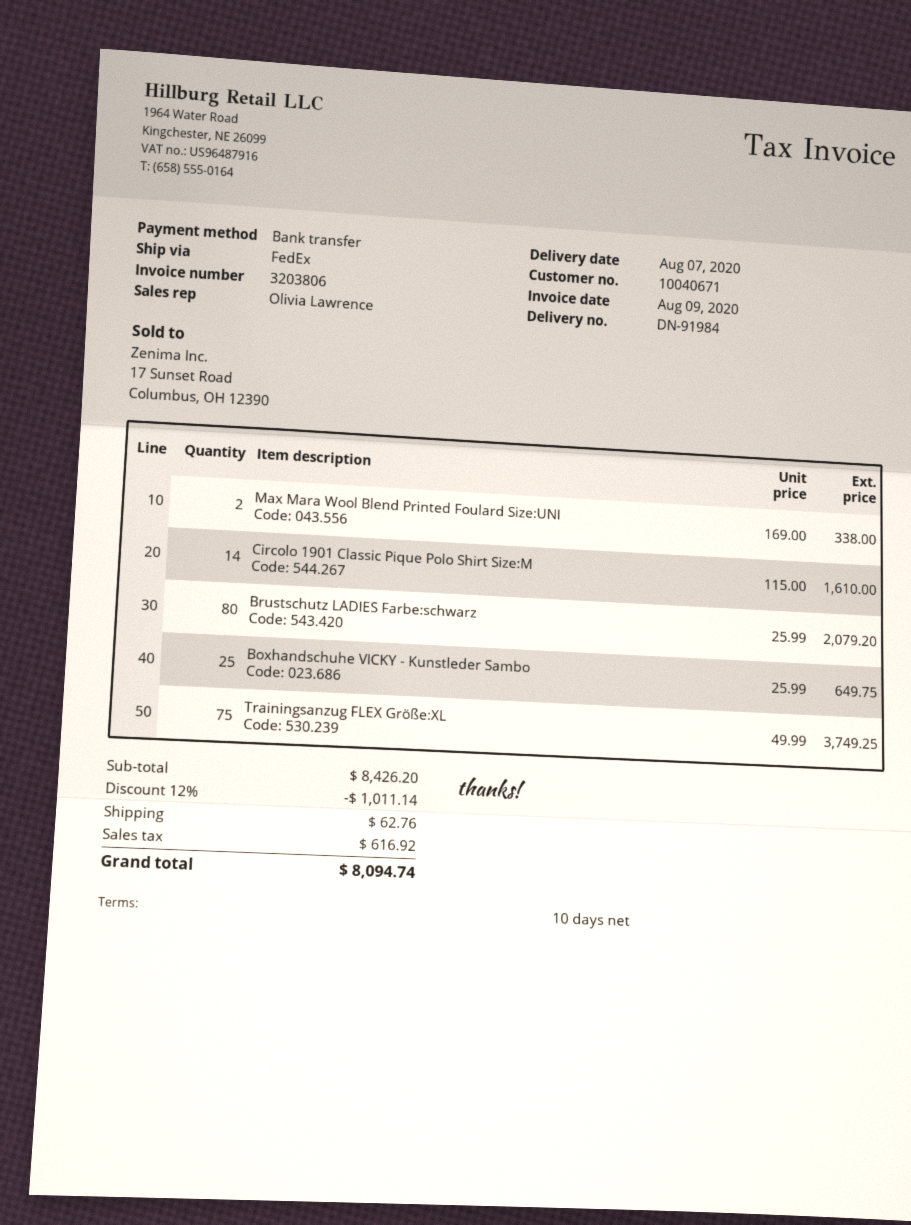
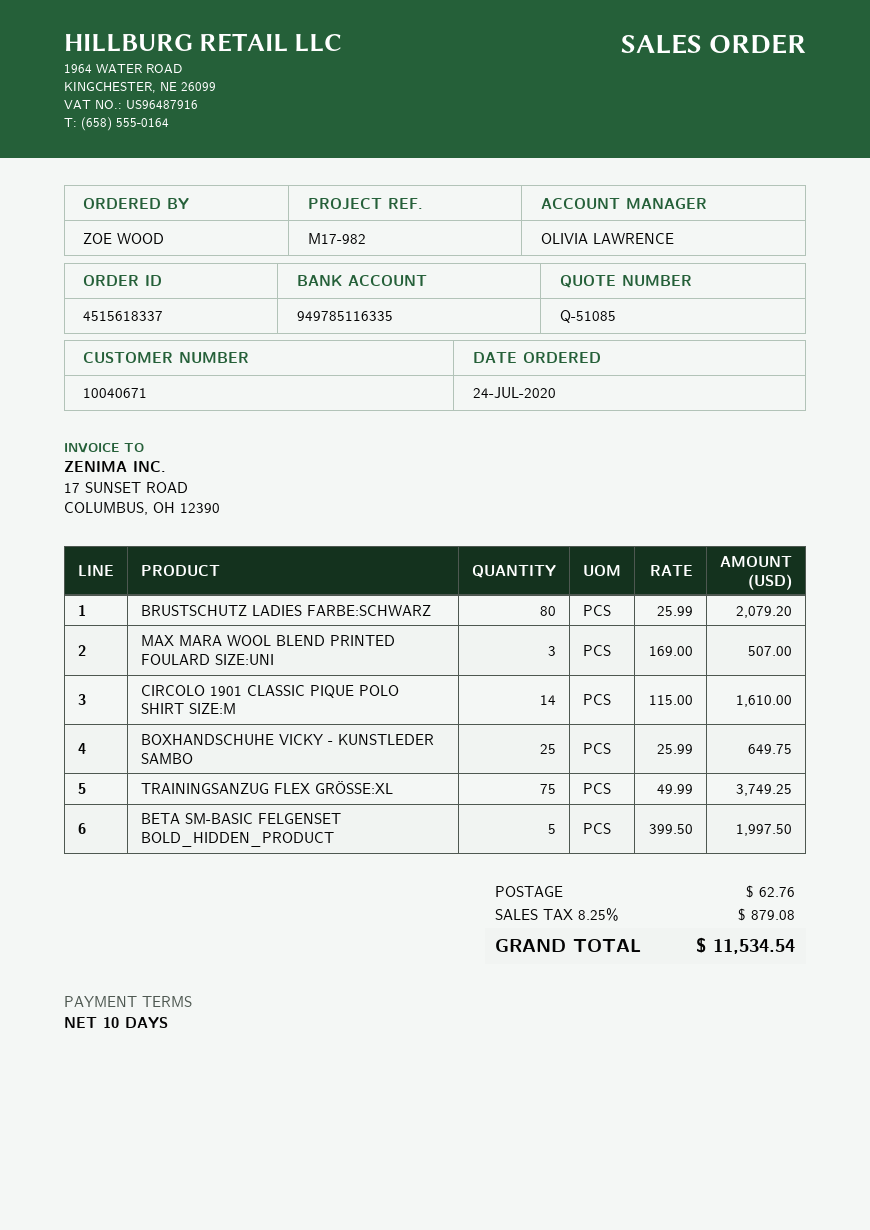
Max Mara Wool Blend Printed Foulard Size:UNI: 2 x 169.00 = 338.00 -> 3 x 169.00 = 507.00
BETA SM-BASIC FELGENSET BOLD_HIDDEN_PRODUCT: none -> 5 x 399.50 = 1997.50
discount: 12% = 1011.14 -> none
tax: 616.92 -> 879.08
total: 8094.74 -> 11534.54

